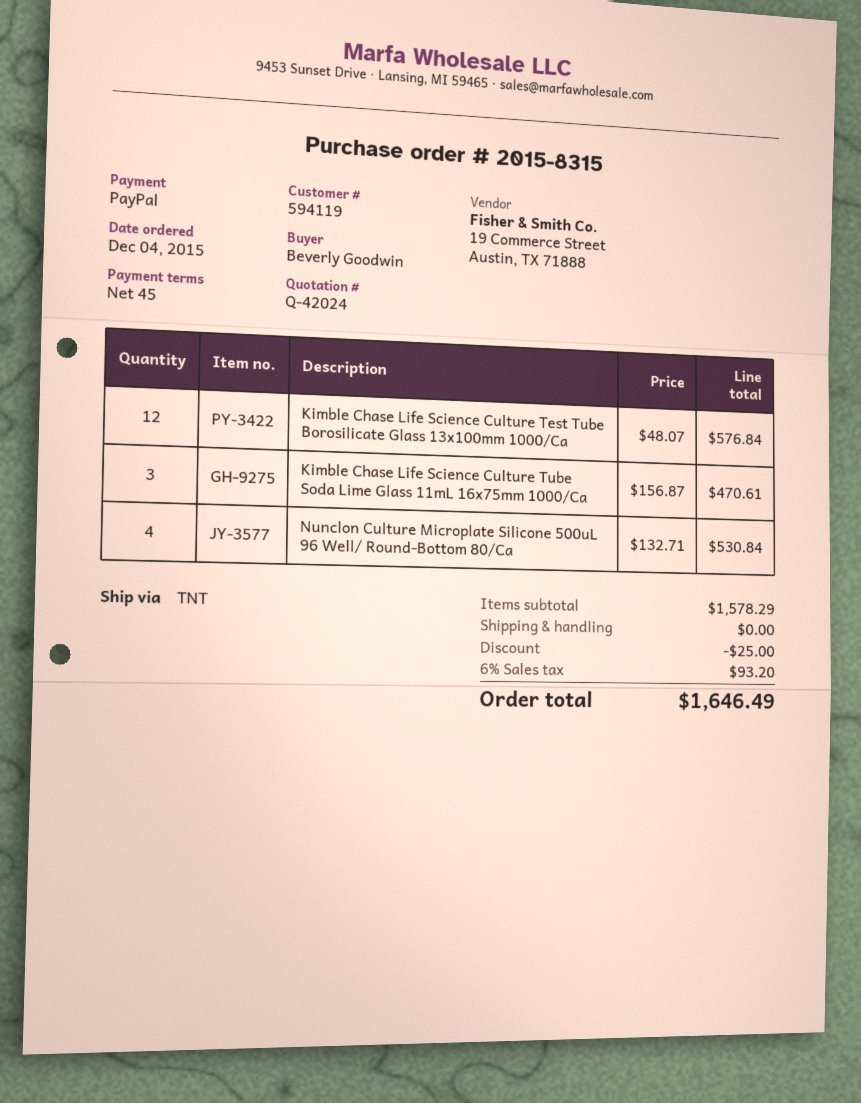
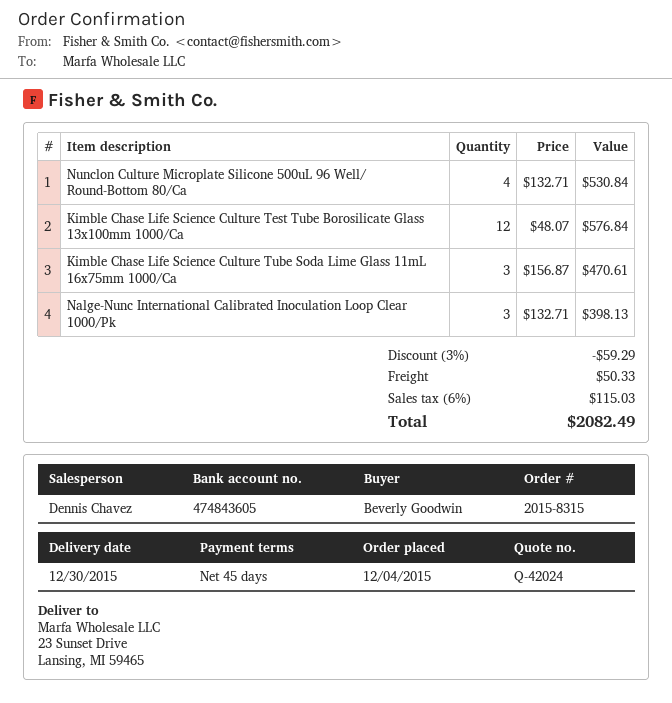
Nalge-Nunc International Calibrated Inoculation Loop Clear 1000/Pk: none -> 3 x 132.71 = 398.13
discount: 25.00 -> 59.29
shipping: 0.00 -> 50.33
tax: 6% = 93.20 -> 6% = 115.03
total: 1646.49 -> 2082.49

